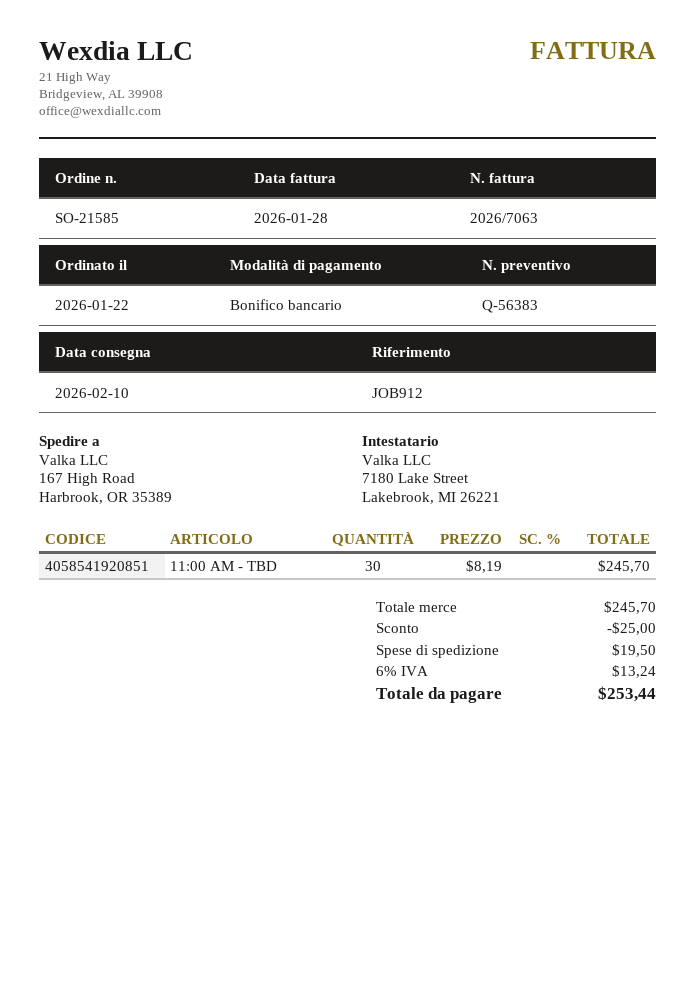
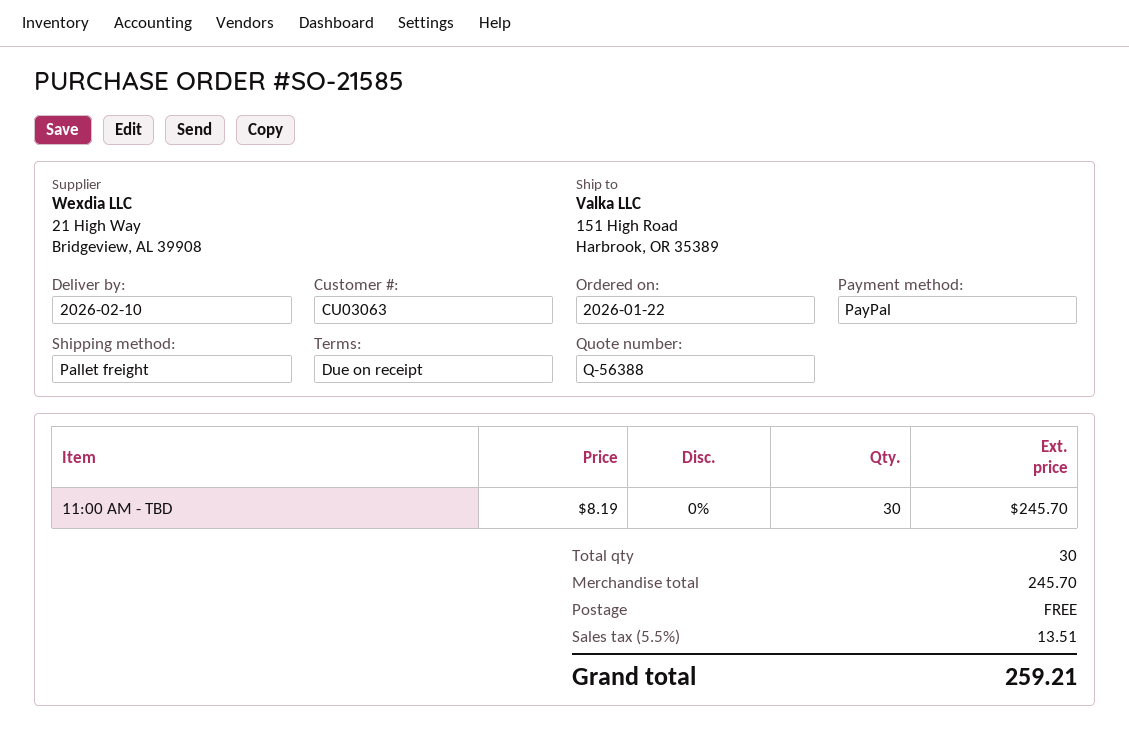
quote number: Q-56383 -> Q-56388
payment method: bank transfer -> PayPal
ship to: 167 High Road, Harbrook, OR 35389 -> 151 High Road, Harbrook, OR 35389
discount: 25.00 -> none
shipping: 19.50 -> 0.00
tax: 6% = 13.24 -> 5.5% = 13.51
total: 253.44 -> 259.21

